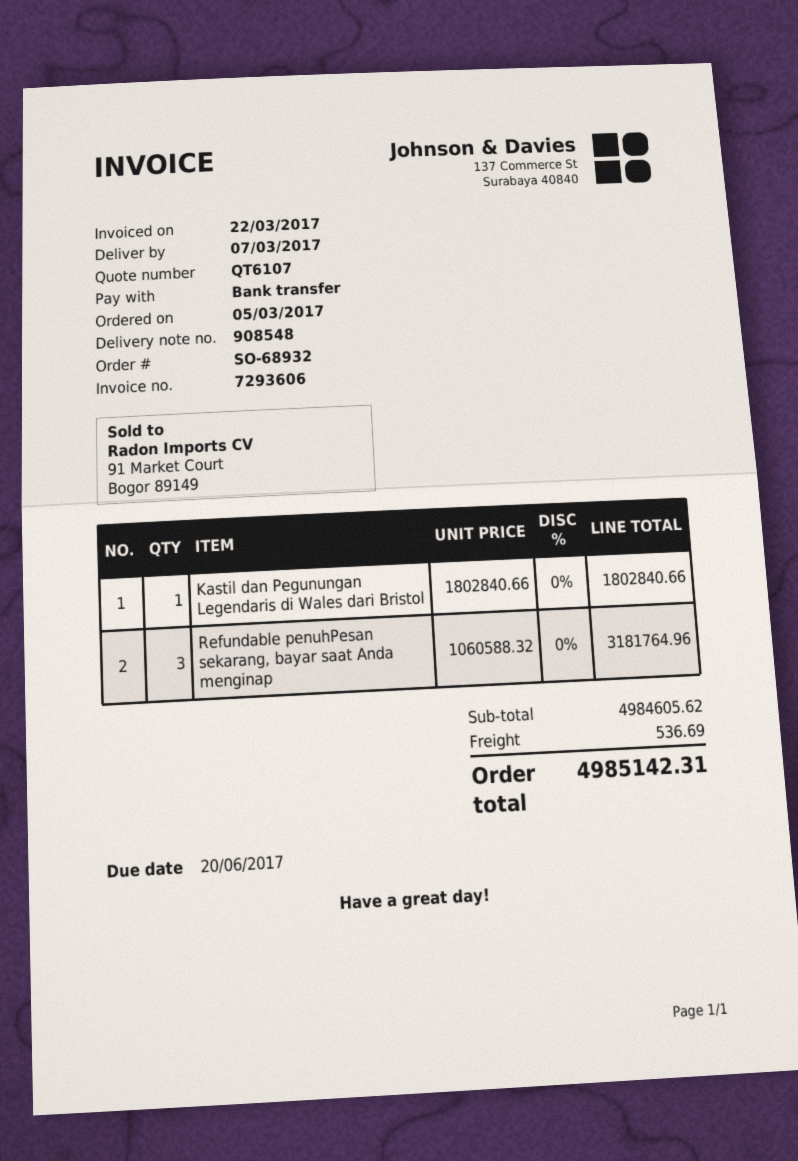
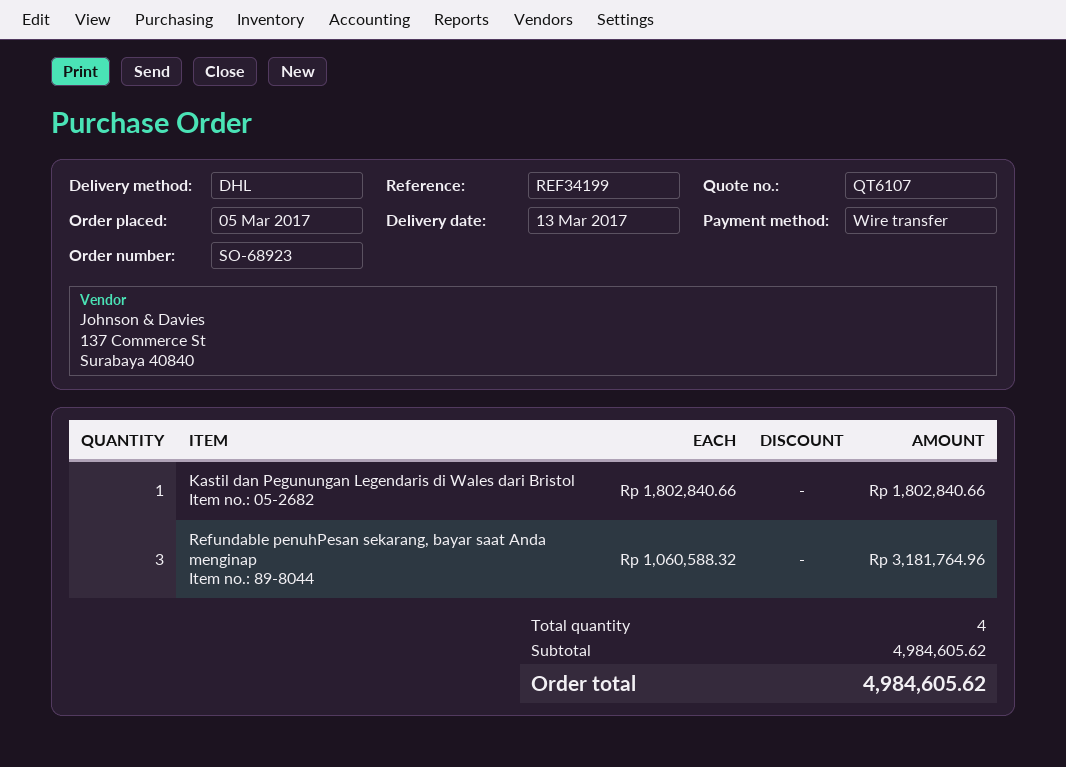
order number: SO-68932 -> SO-68923
delivery date: 2017-03-07 -> 2017-03-13
shipping: 536.69 -> none
total: 4985142.31 -> 4984605.62

